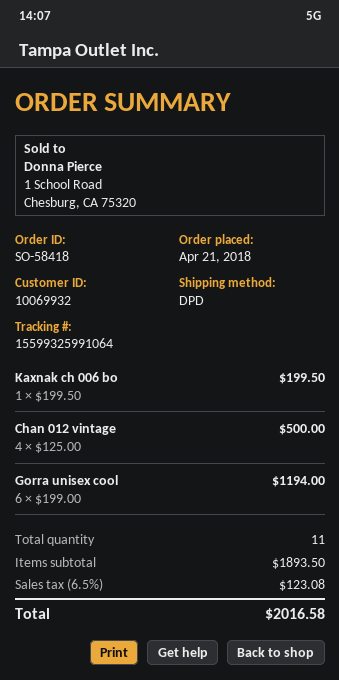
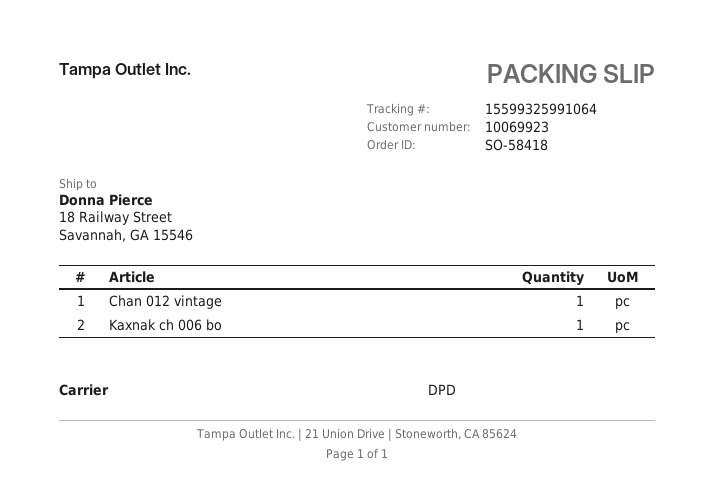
customer number: 10069932 -> 10069923
Chan 012 vintage: 4 -> 1
Gorra unisex cool: 6 -> none

